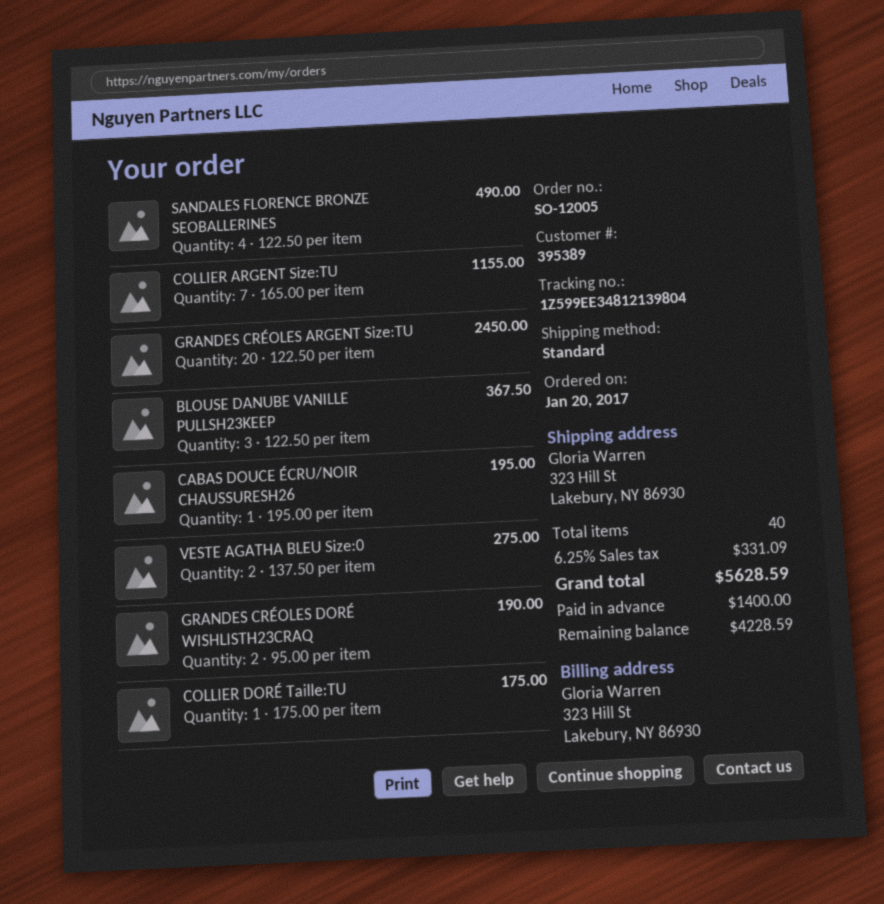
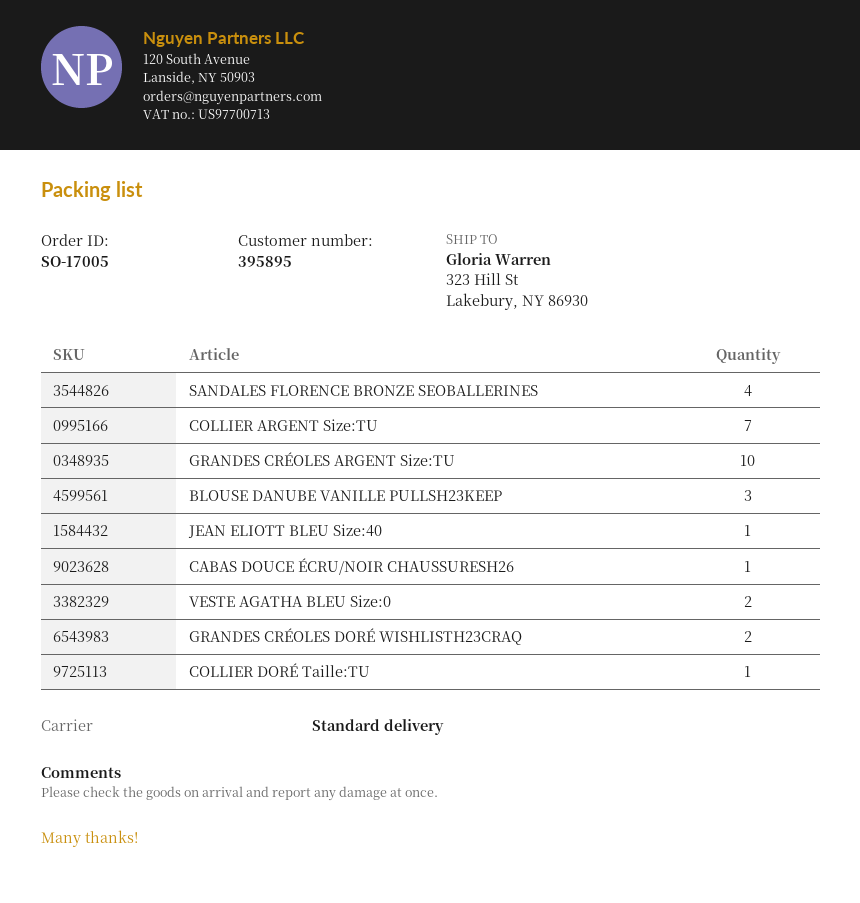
order number: SO-12005 -> SO-17005
customer number: 395389 -> 395895
GRANDES CRÉOLES ARGENT Size:TU: 20 -> 10
JEAN ELIOTT BLEU Size:40: none -> 1

